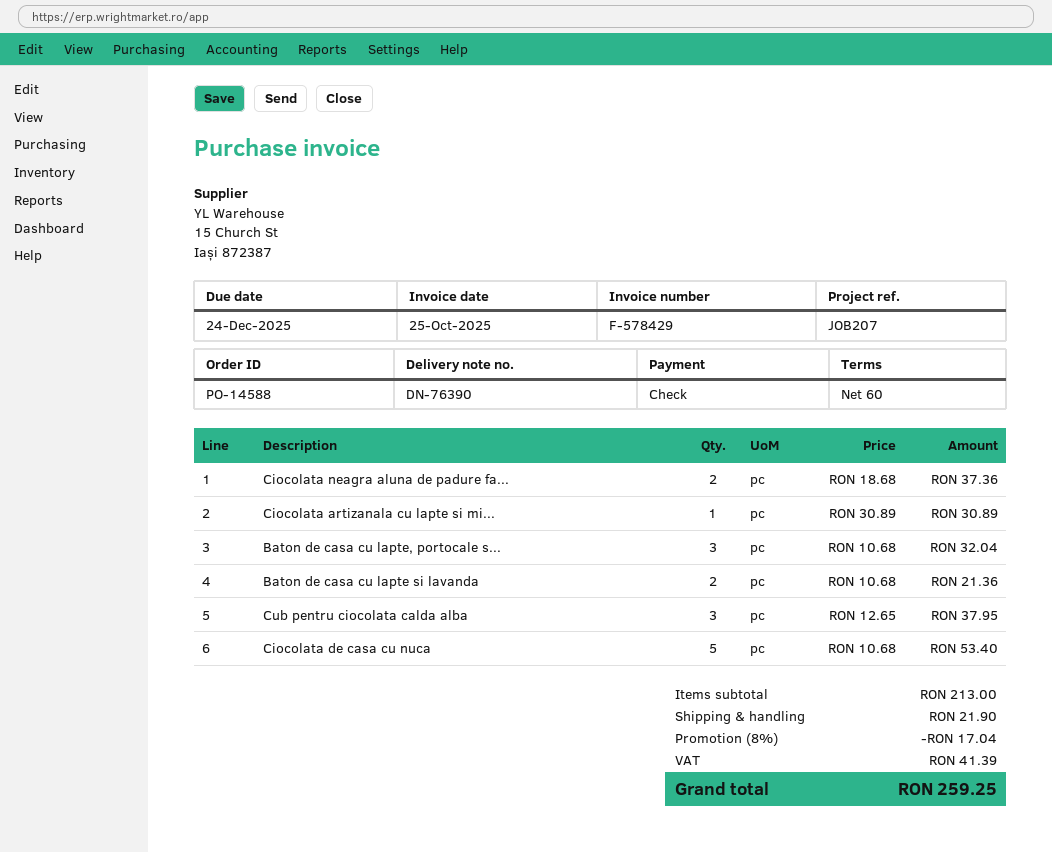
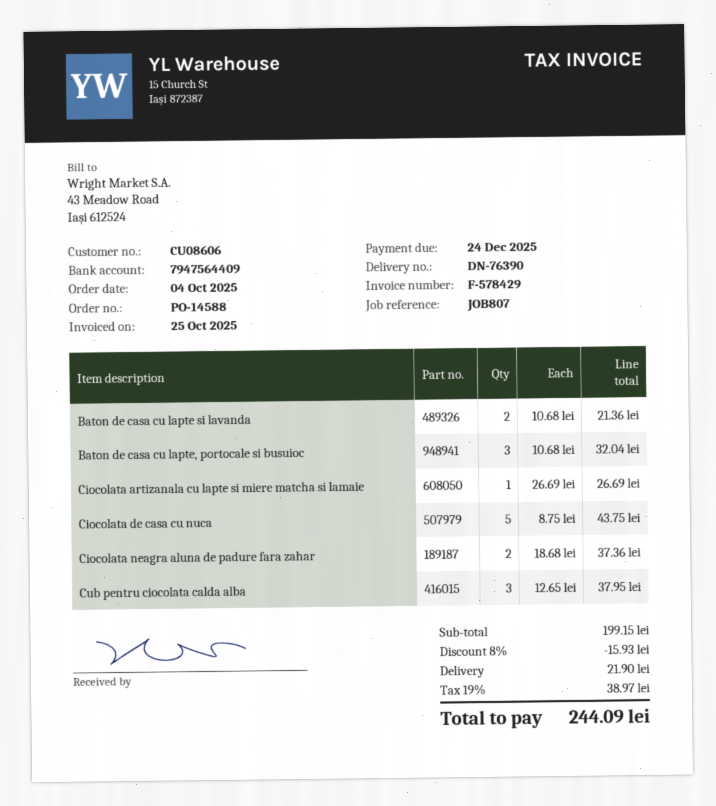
reference: JOB207 -> JOB807
Ciocolata artizanala cu lapte si mi...: 1 x 30.89 = 30.89 -> 1 x 26.69 = 26.69
Ciocolata de casa cu nuca: 5 x 10.68 = 53.40 -> 5 x 8.75 = 43.75
subtotal: 213.00 -> 199.15
discount: 8% = 17.04 -> 8% = 15.93
tax: 41.39 -> 38.97
total: 259.25 -> 244.09

